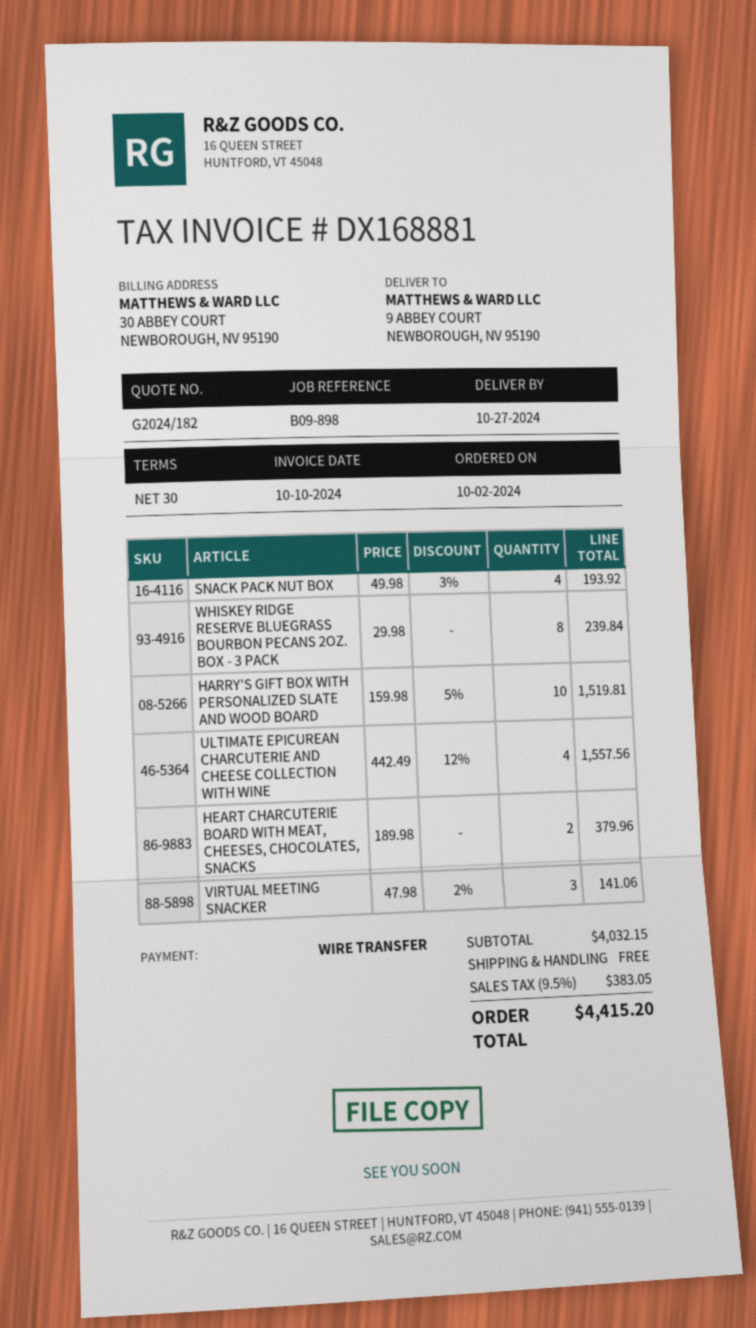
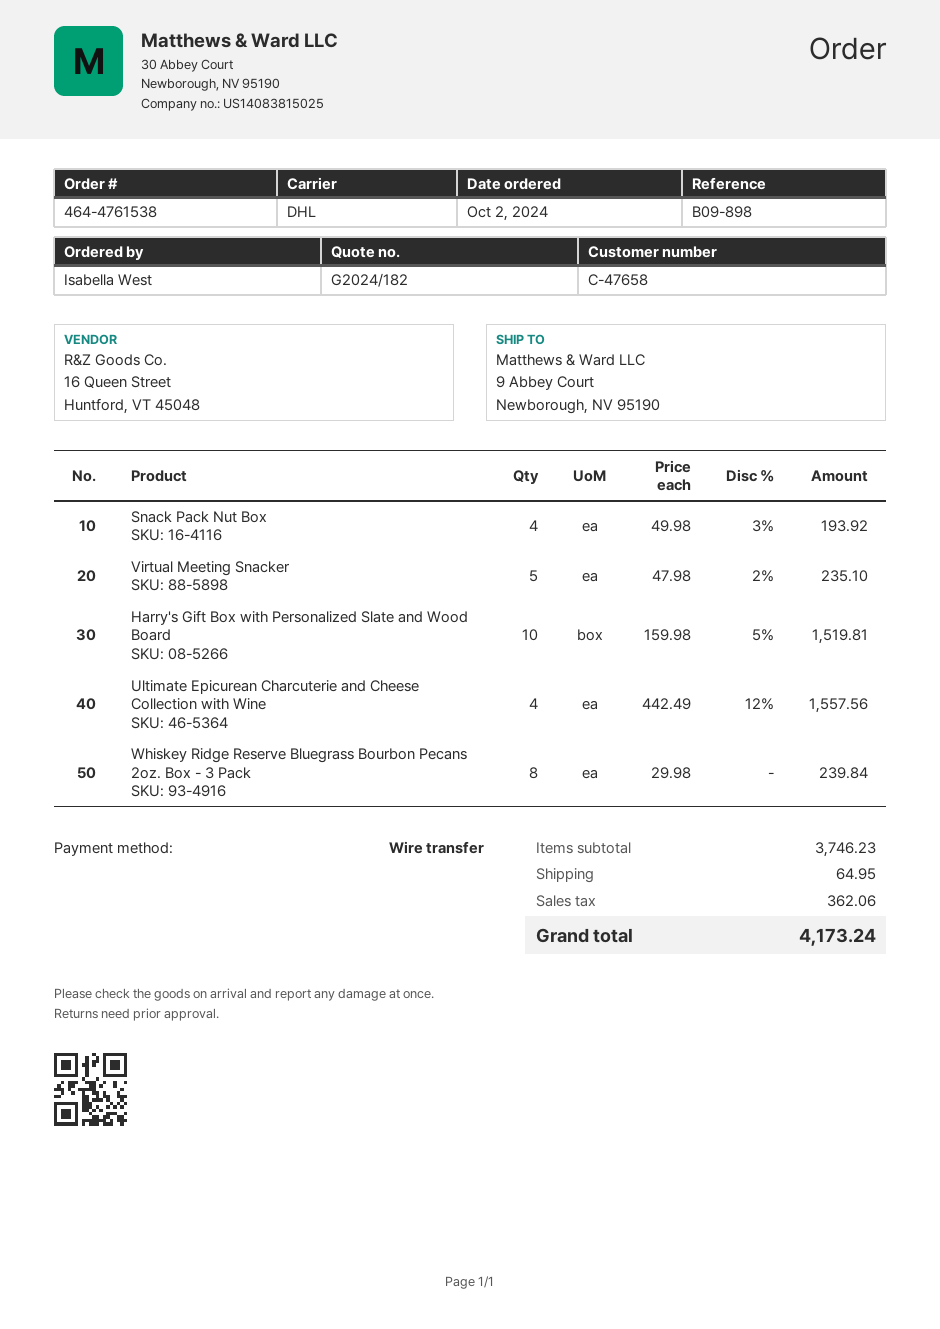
HEART CHARCUTERIE BOARD WITH MEAT, CHEESES, CHOCOLATES, SNACKS: 2 x 189.98 = 379.96 -> none
VIRTUAL MEETING SNACKER: 3 x 47.98 - 2% = 141.06 -> 5 x 47.98 - 2% = 235.10
subtotal: 4032.15 -> 3746.23
shipping: 0.00 -> 64.95
tax: 383.05 -> 362.06
total: 4415.20 -> 4173.24

